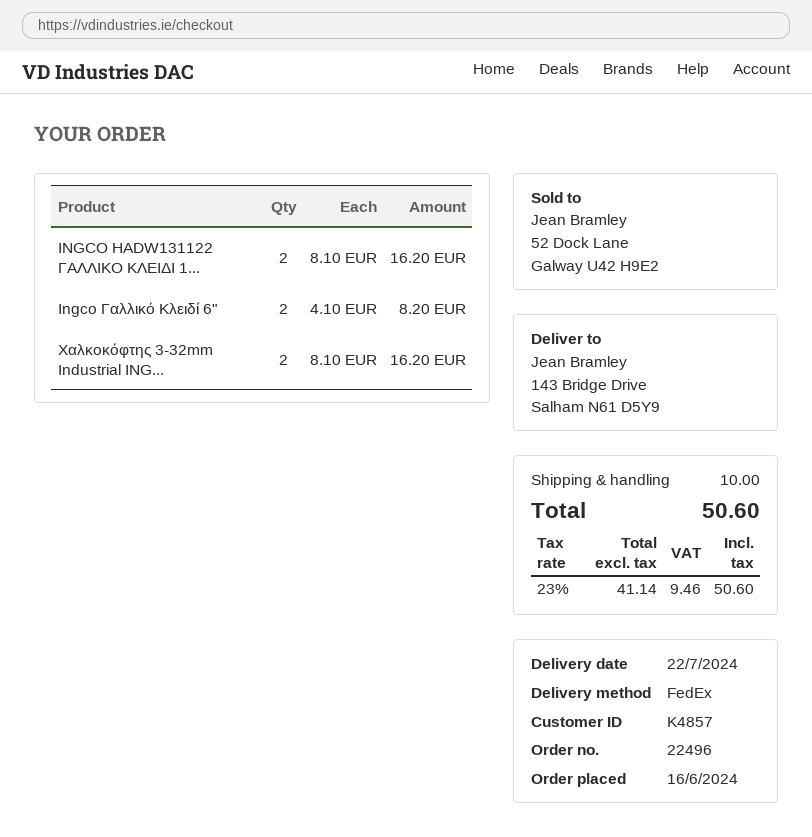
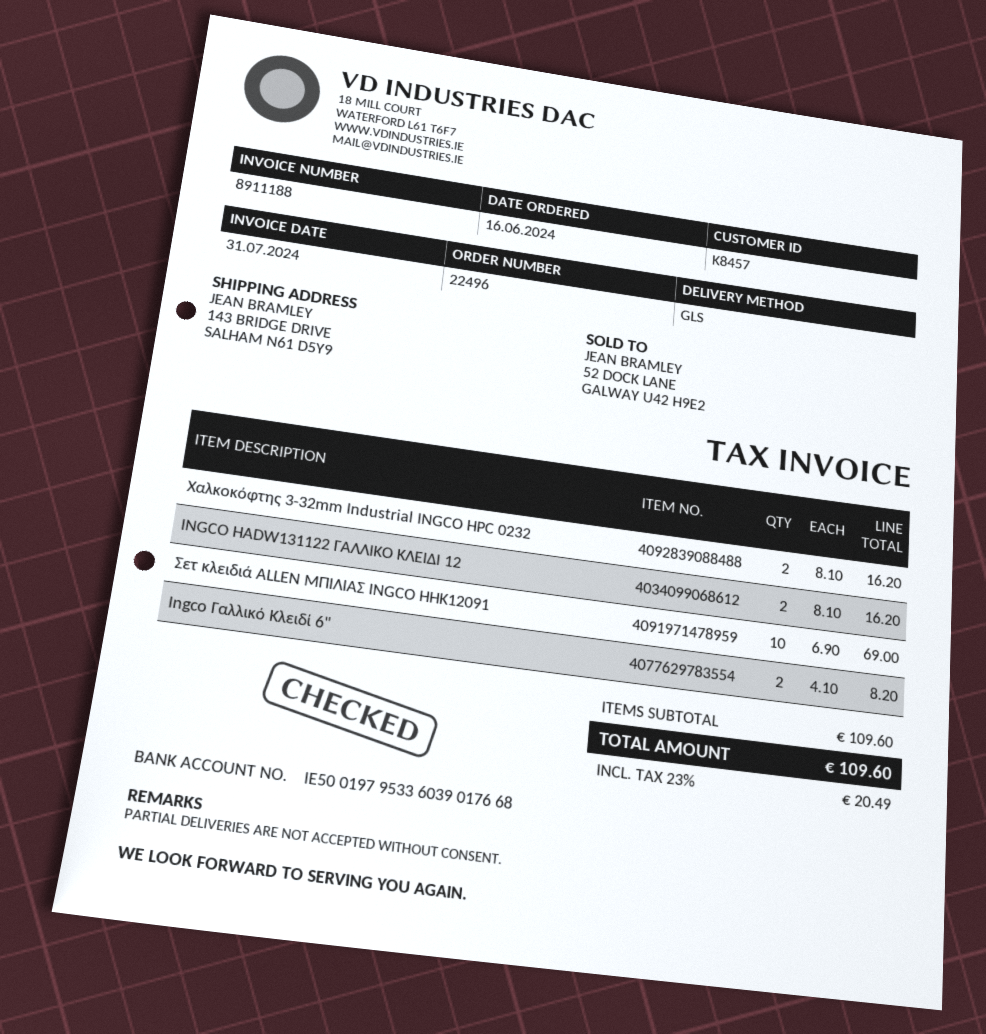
customer number: K4857 -> K8457
shipping method: FedEx -> GLS
Σετ κλειδιά ALLEN ΜΠΙΛΙΑΣ INGCO HHK12091: none -> 10 x 6.90 = 69.00
shipping: 10.00 -> none
tax: 23% = 9.46 -> 23% = 20.49
total: 50.60 -> 109.60

